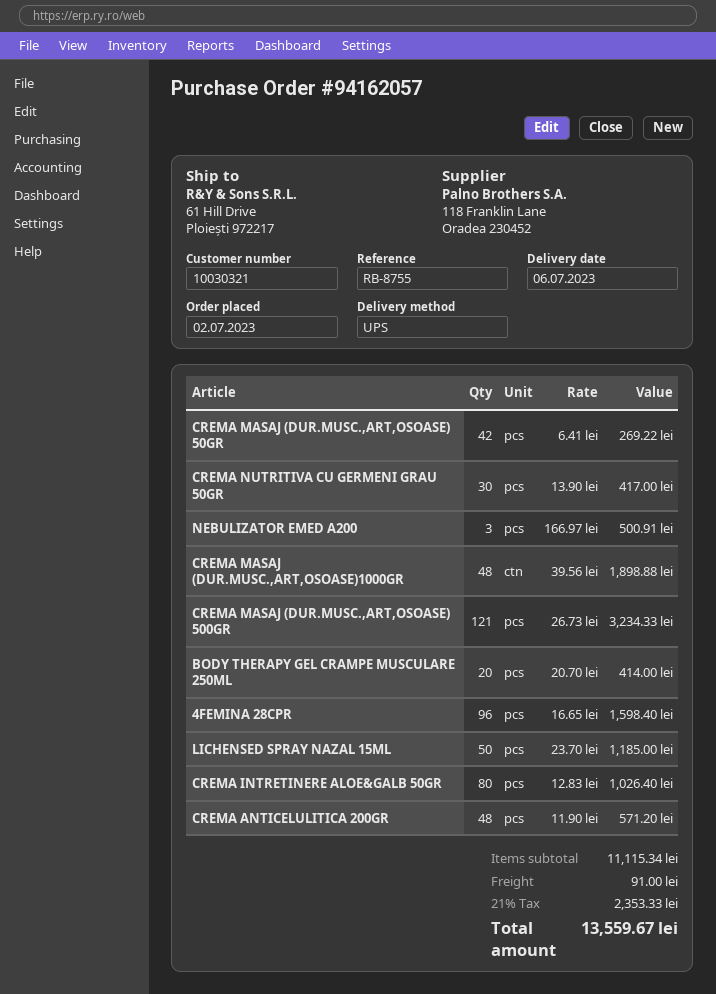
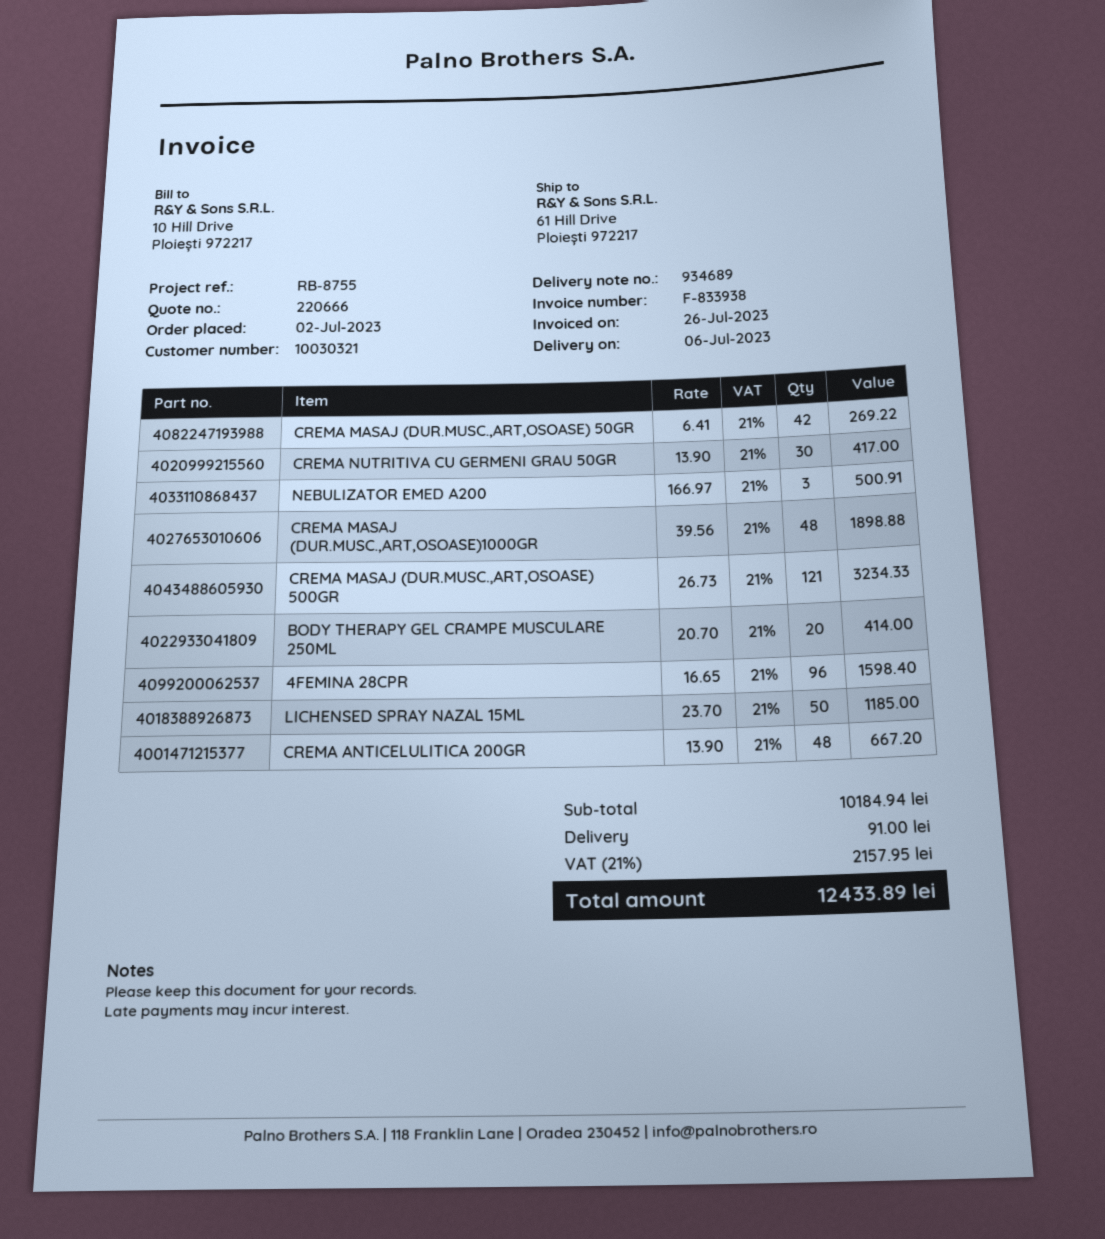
CREMA INTRETINERE ALOE&GALB 50GR: 80 x 12.83 = 1026.40 -> none
CREMA ANTICELULITICA 200GR: 48 x 11.90 = 571.20 -> 48 x 13.90 = 667.20
subtotal: 11115.34 -> 10184.94
tax: 21% = 2353.33 -> 21% = 2157.95
total: 13559.67 -> 12433.89

